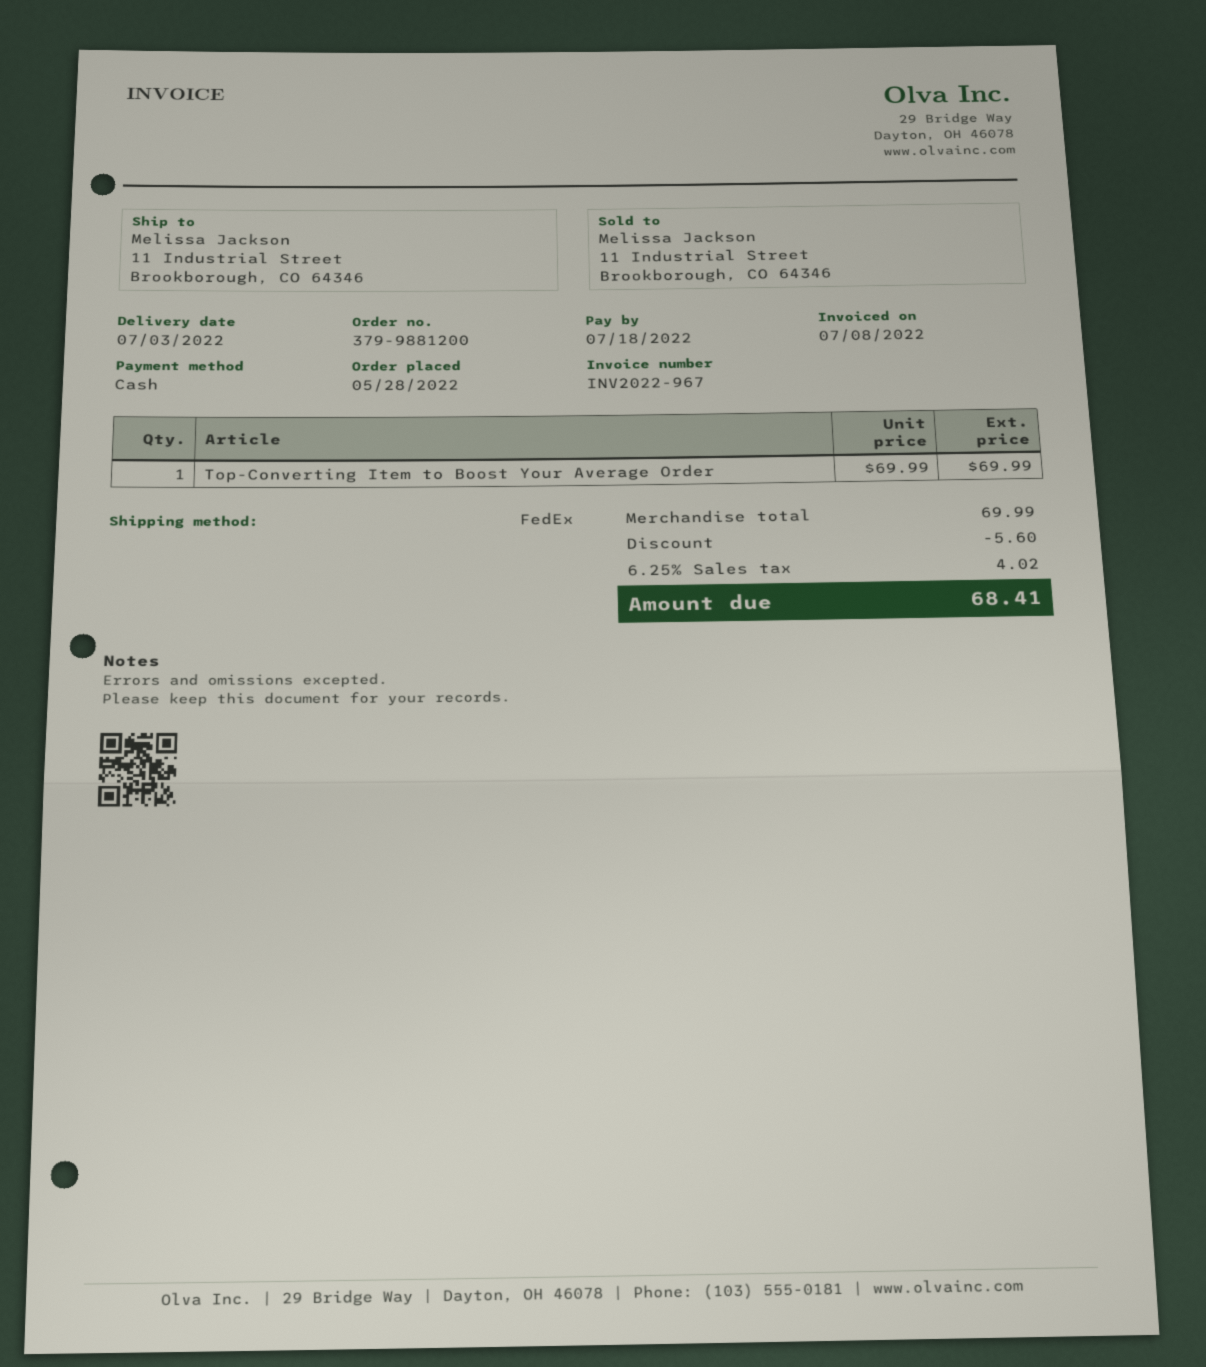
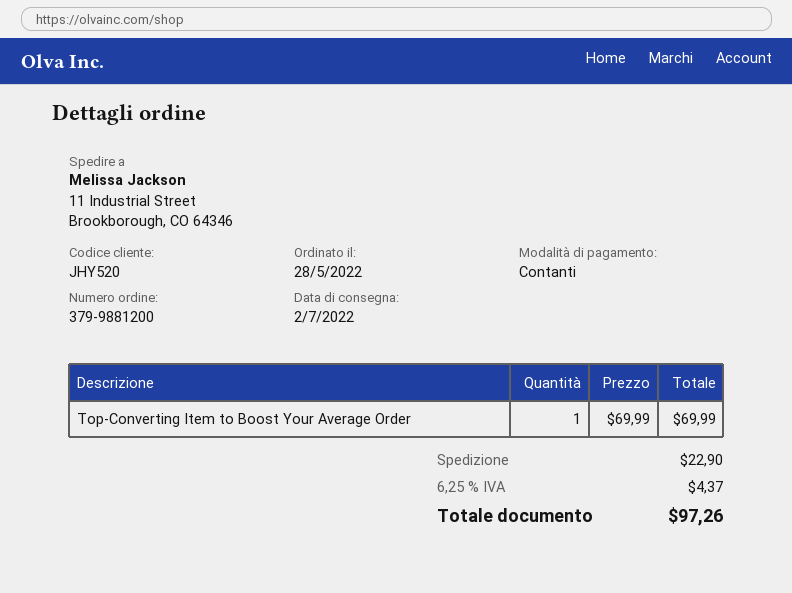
delivery date: 2022-07-03 -> 2022-07-02
discount: 5.60 -> none
shipping: none -> 22.90
tax: 6.25% = 4.02 -> 6.25% = 4.37
total: 68.41 -> 97.26

